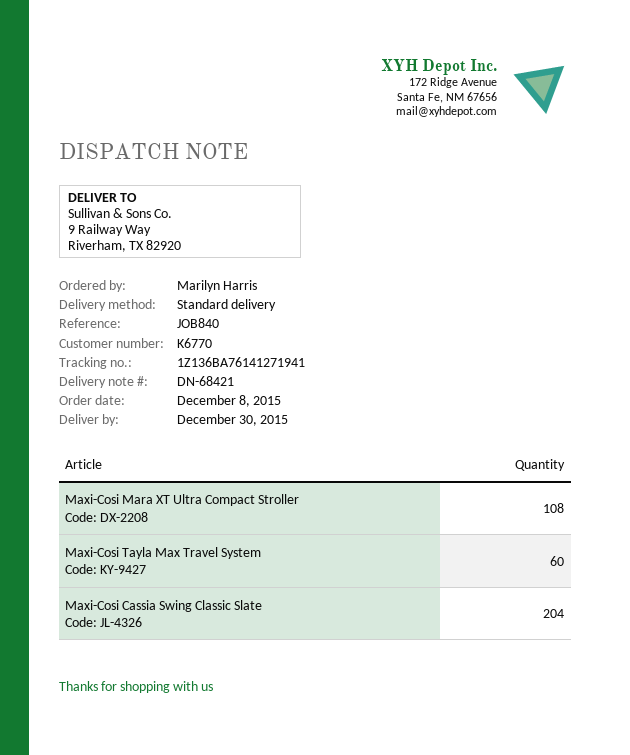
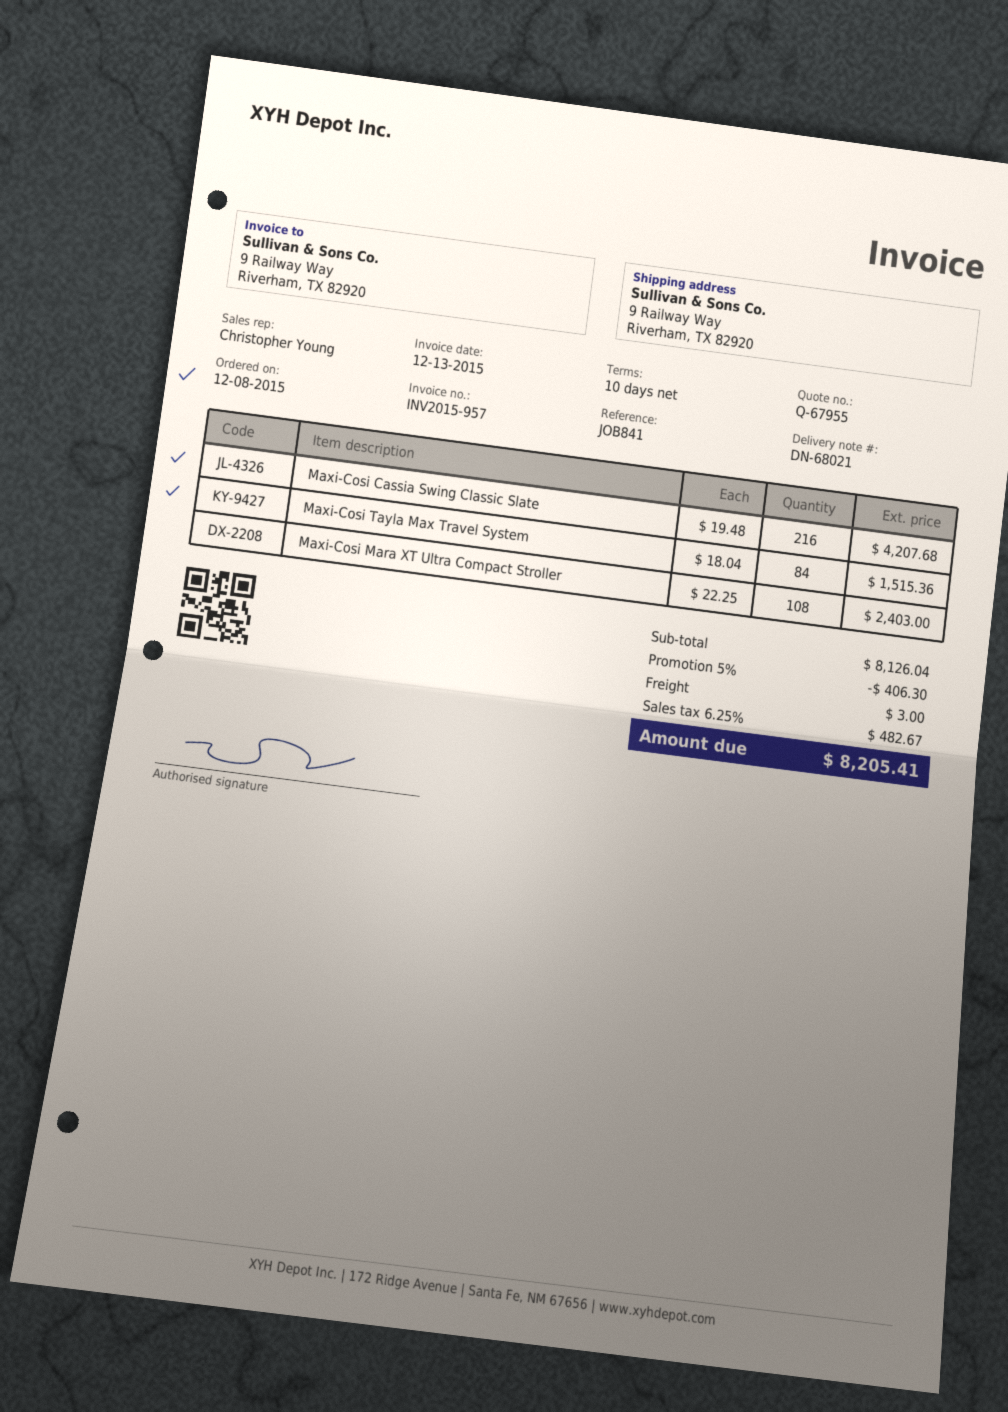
delivery note number: DN-68421 -> DN-68021
reference: JOB840 -> JOB841
Maxi-Cosi Tayla Max Travel System: 60 -> 84
Maxi-Cosi Cassia Swing Classic Slate: 204 -> 216

